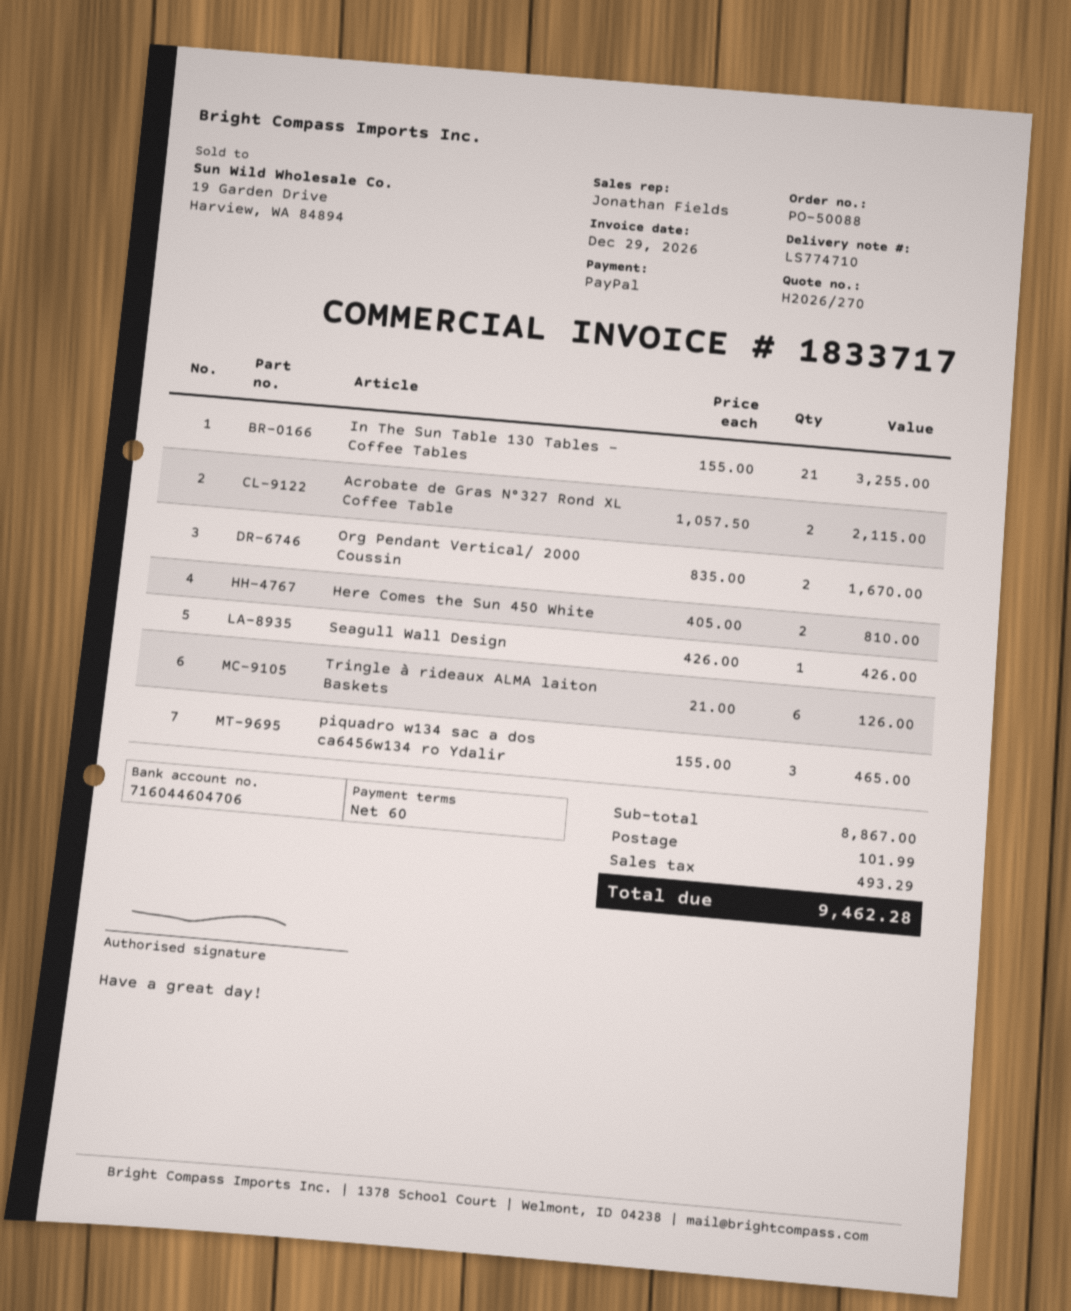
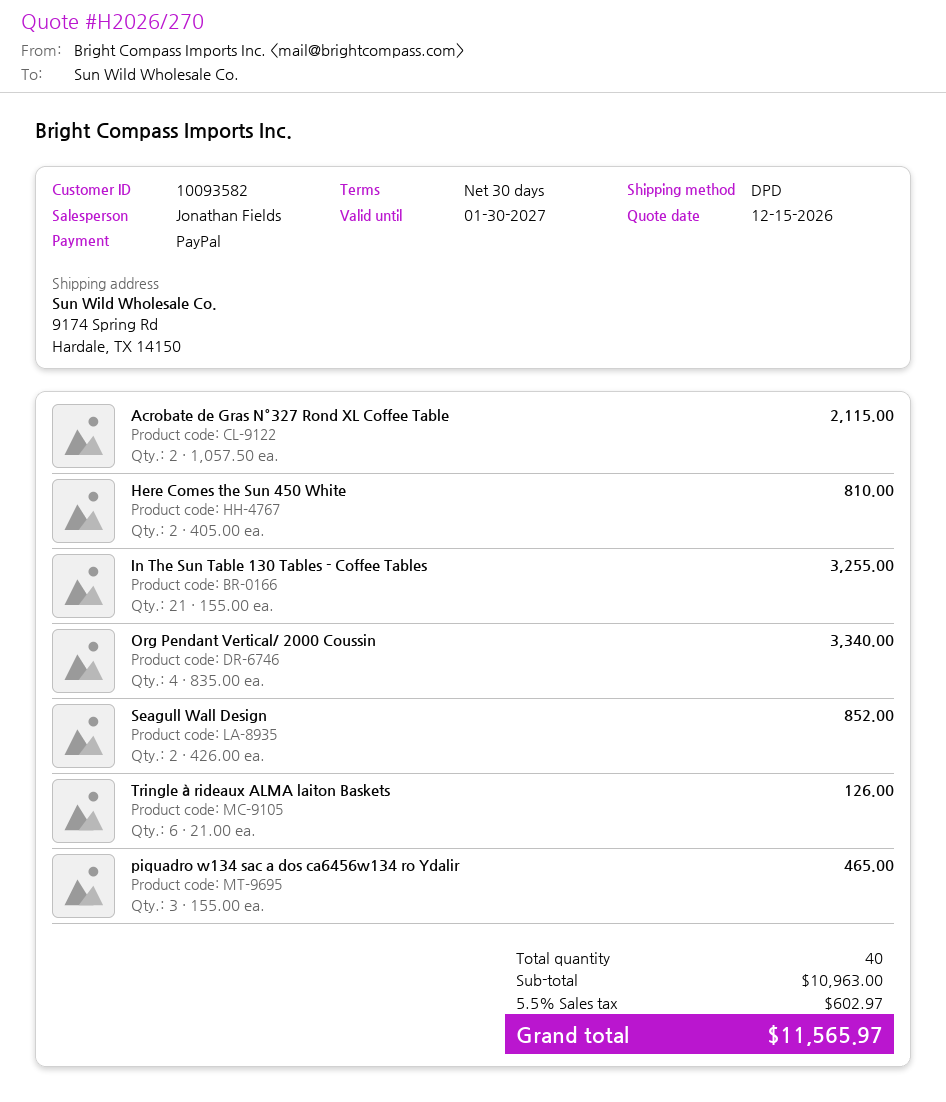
payment terms: 60 days -> 30 days
Org Pendant Vertical/ 2000 Coussin: 2 x 835.00 = 1670.00 -> 4 x 835.00 = 3340.00
Seagull Wall Design: 1 x 426.00 = 426.00 -> 2 x 426.00 = 852.00
subtotal: 8867.00 -> 10963.00
shipping: 101.99 -> none
tax: 493.29 -> 602.97
total: 9462.28 -> 11565.97

